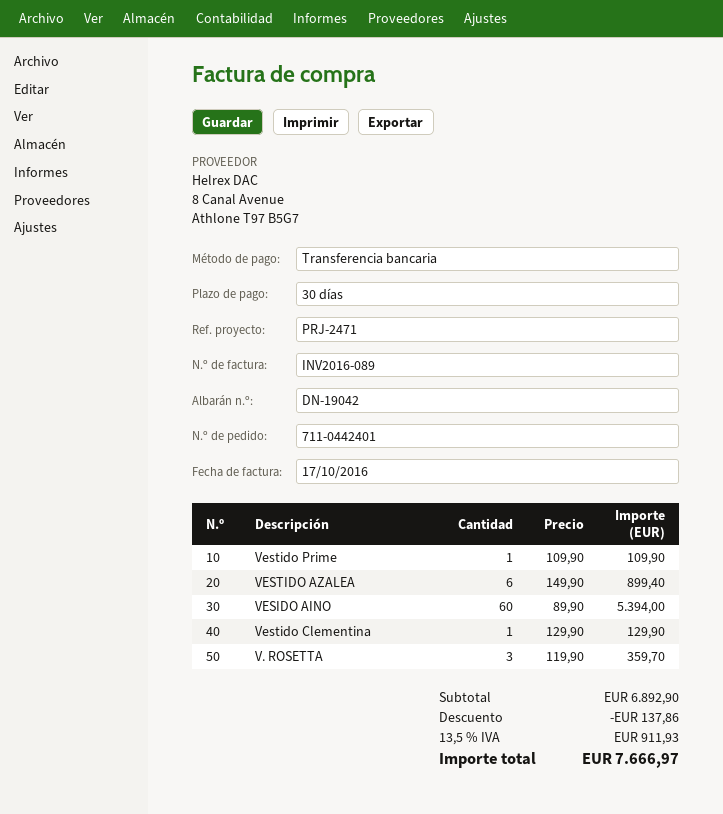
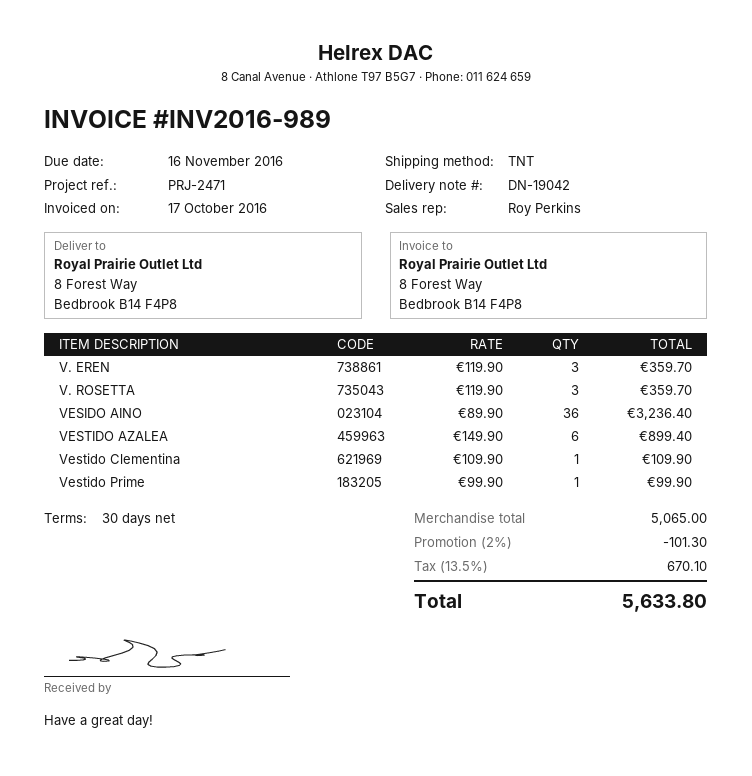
invoice number: INV2016-089 -> INV2016-989
Vestido Prime: 1 x 109.90 = 109.90 -> 1 x 99.90 = 99.90
VESIDO AINO: 60 x 89.90 = 5394.00 -> 36 x 89.90 = 3236.40
Vestido Clementina: 1 x 129.90 = 129.90 -> 1 x 109.90 = 109.90
V. EREN: none -> 3 x 119.90 = 359.70
subtotal: 6892.90 -> 5065.00
discount: 137.86 -> 101.30
tax: 13.5% = 911.93 -> 13.5% = 670.10
total: 7666.97 -> 5633.80

